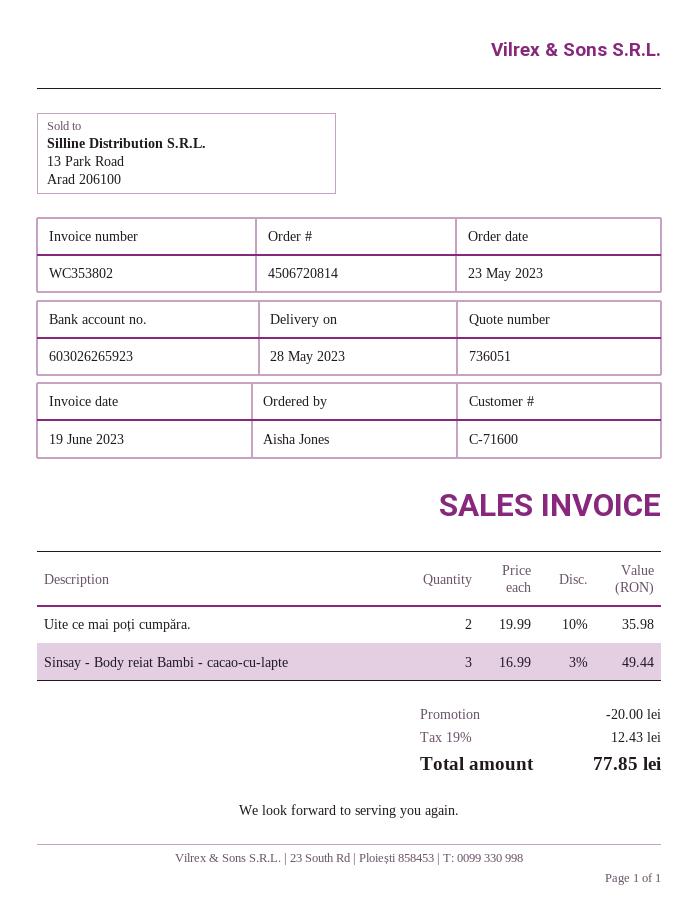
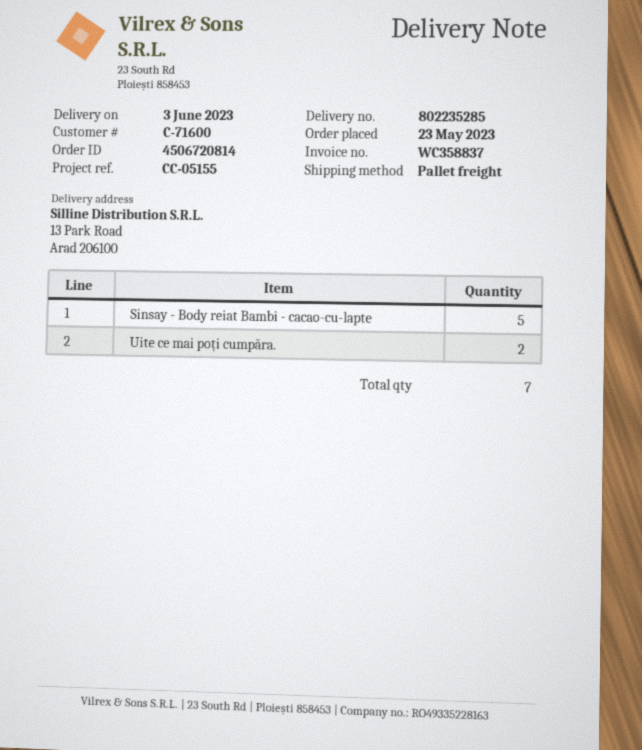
delivery date: 2023-05-28 -> 2023-06-03
invoice number: WC353802 -> WC358837
Sinsay - Body reiat Bambi - cacao-cu-lapte: 3 -> 5

